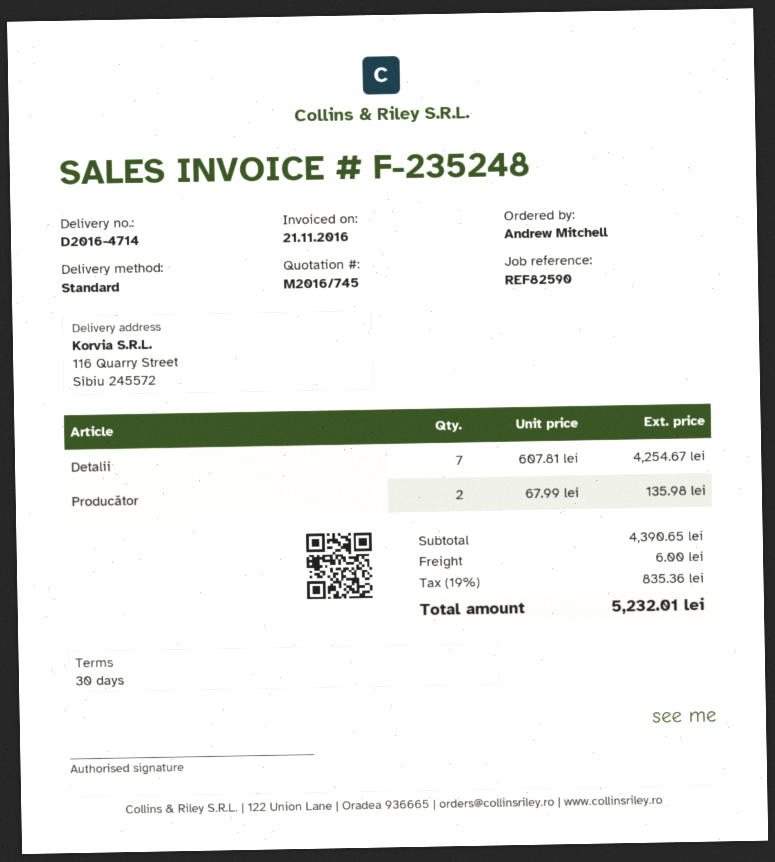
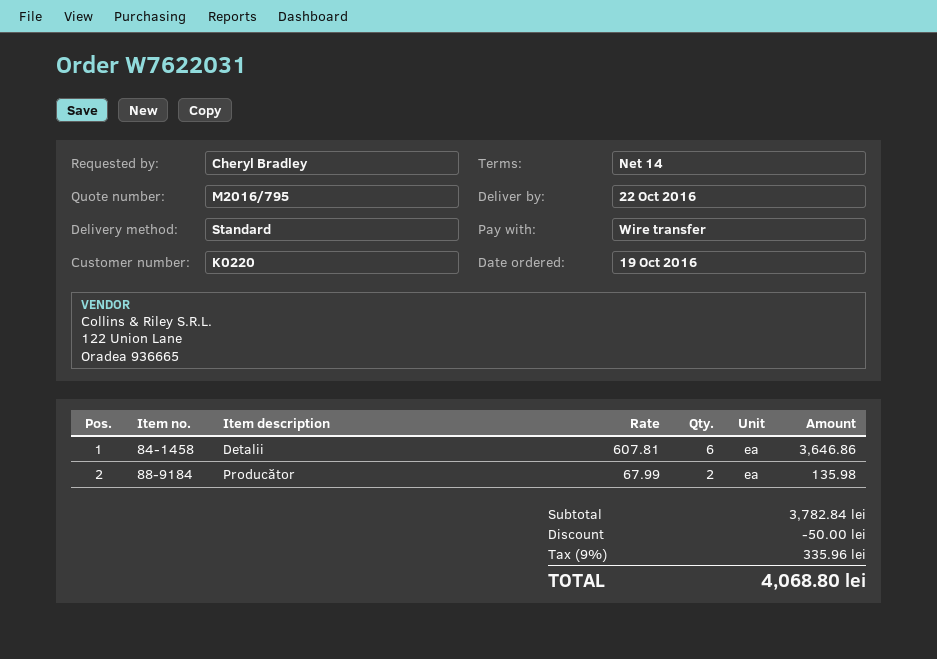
quote number: M2016/745 -> M2016/795
payment terms: 30 days -> 14 days
ordered by: Andrew Mitchell -> Cheryl Bradley
Detalii: 7 x 607.81 = 4254.67 -> 6 x 607.81 = 3646.86
subtotal: 4390.65 -> 3782.84
discount: none -> 50.00
shipping: 6.00 -> none
tax: 19% = 835.36 -> 9% = 335.96
total: 5232.01 -> 4068.80

